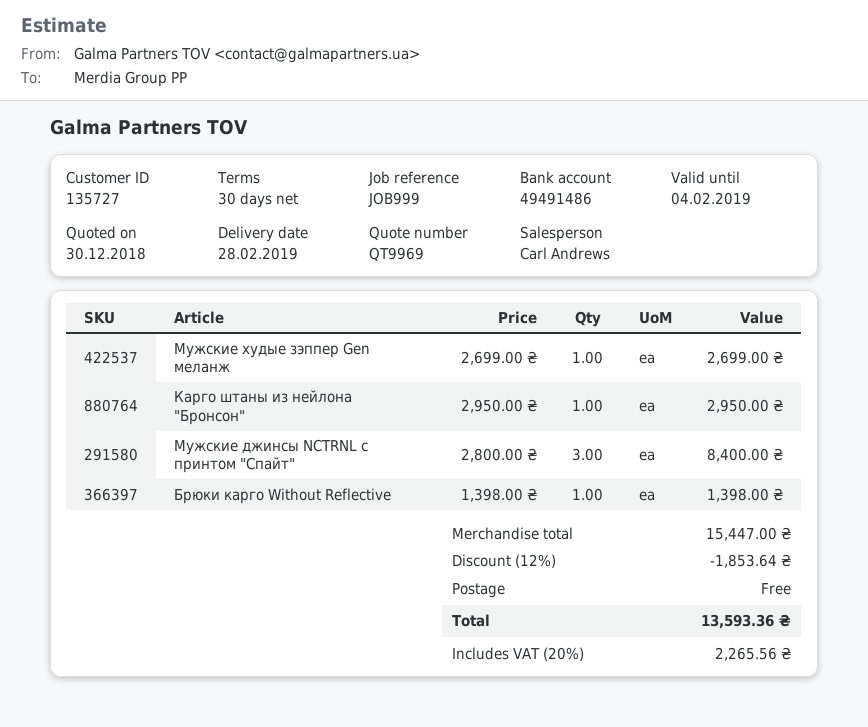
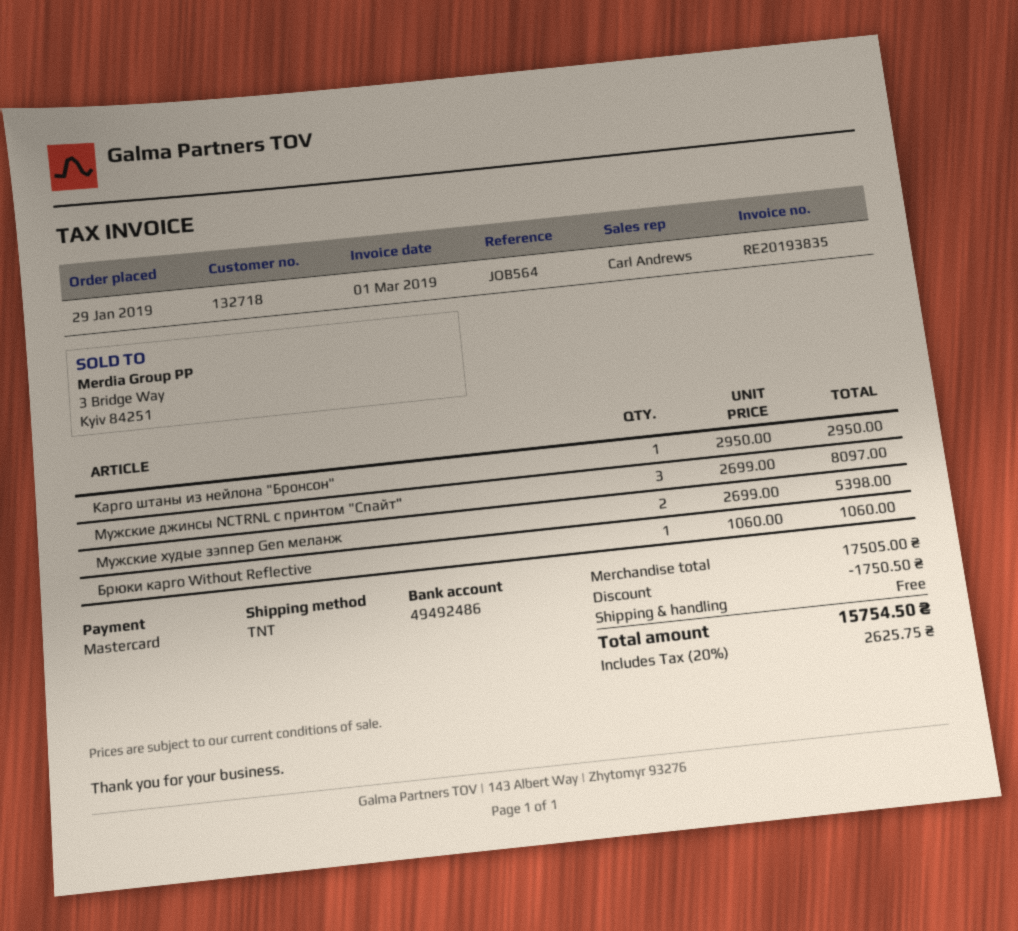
customer number: 135727 -> 132718
reference: JOB999 -> JOB564
bank account: 49491486 -> 49492486
Мужские худые зэппер Gen меланж: 1 x 2699.00 = 2699.00 -> 2 x 2699.00 = 5398.00
Мужские джинсы NCTRNL с принтом "Спайт": 3 x 2800.00 = 8400.00 -> 3 x 2699.00 = 8097.00
Брюки карго Without Reflective: 1 x 1398.00 = 1398.00 -> 1 x 1060.00 = 1060.00
subtotal: 15447.00 -> 17505.00
discount: 1853.64 -> 1750.50
tax: 20% = 2265.56 -> 20% = 2625.75
total: 13593.36 -> 15754.50

